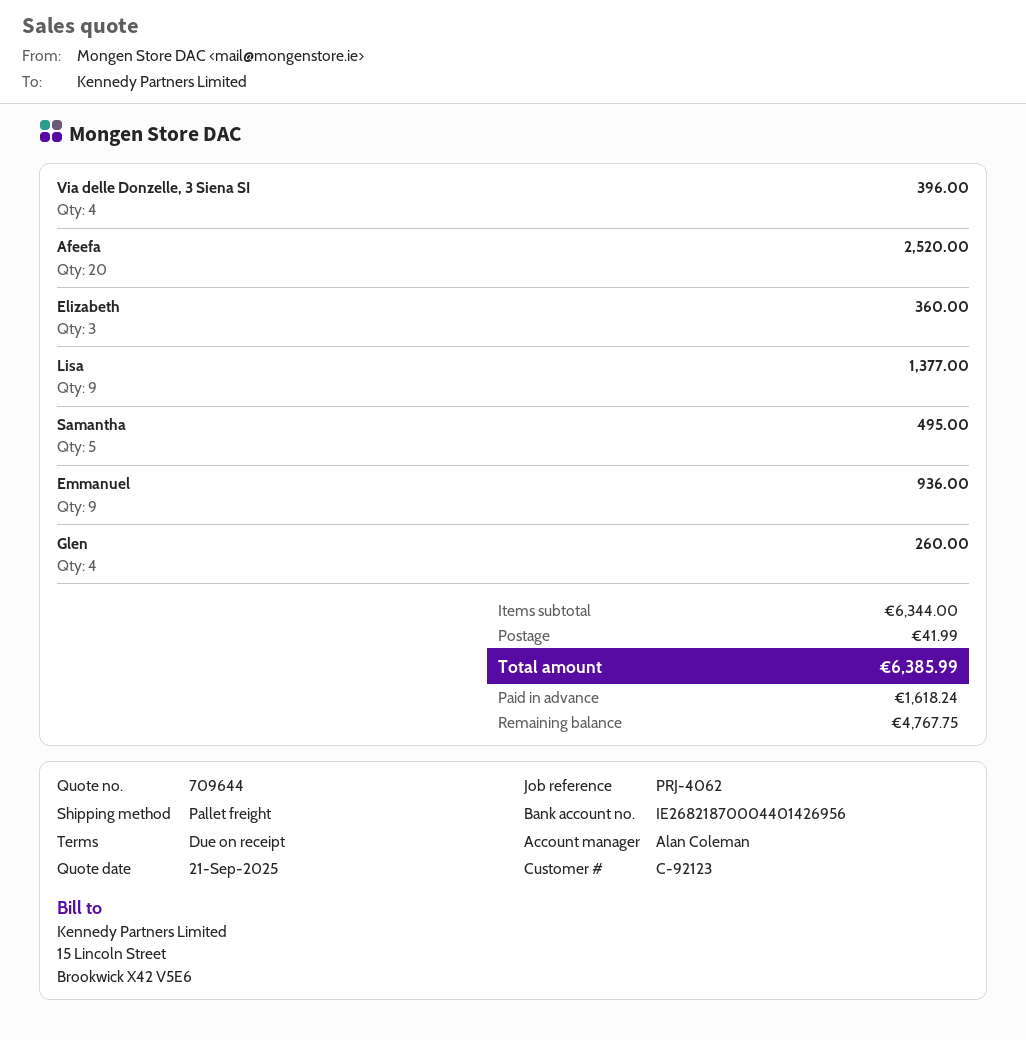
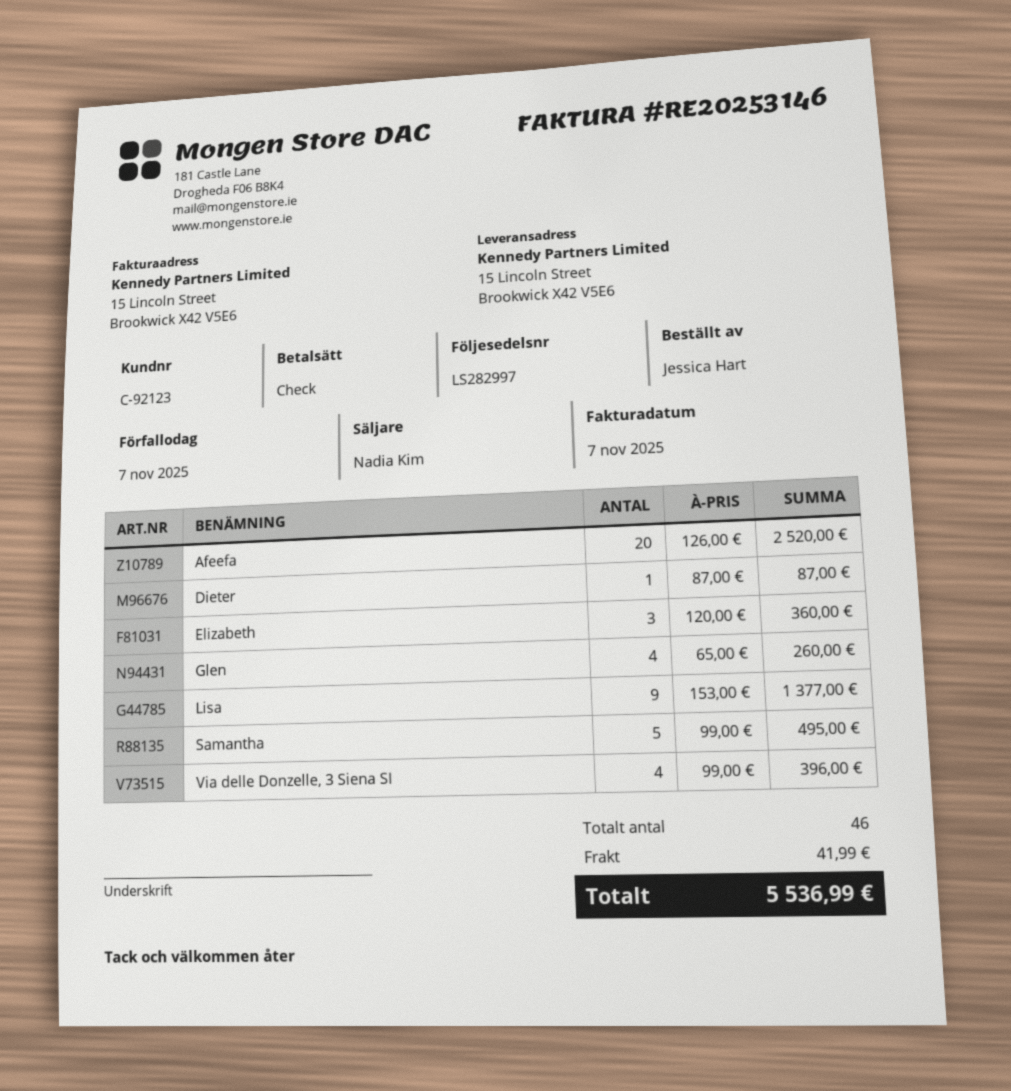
sales rep: Alan Coleman -> Nadia Kim
Emmanuel: 9 for 936.00 -> none
Dieter: none -> 1 for 87.00
total: 6385.99 -> 5536.99

